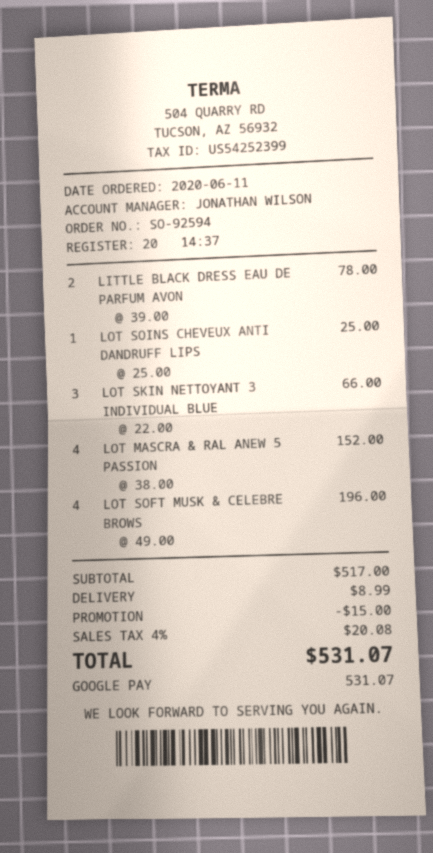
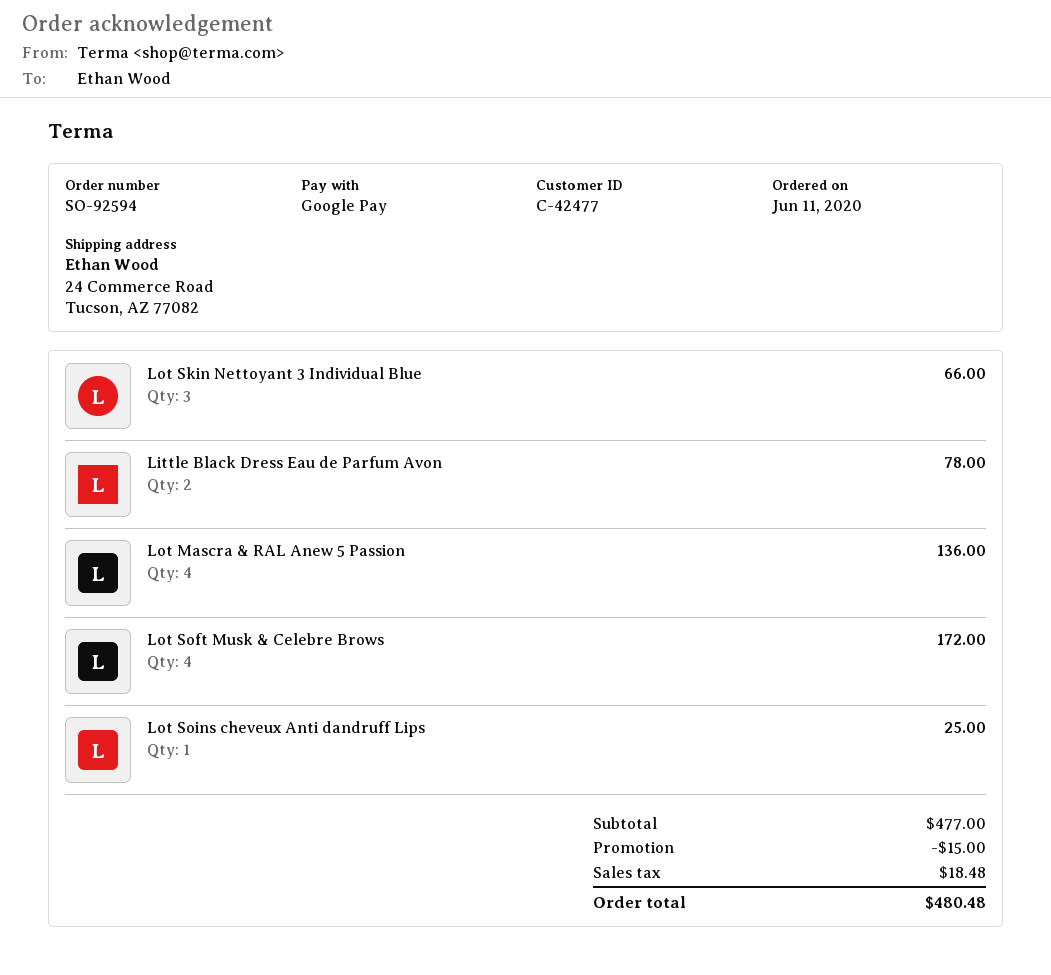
LOT MASCRA & RAL ANEW 5 PASSION: 4 for 152.00 -> 4 for 136.00
LOT SOFT MUSK & CELEBRE BROWS: 4 for 196.00 -> 4 for 172.00
subtotal: 517.00 -> 477.00
shipping: 8.99 -> none
tax: 20.08 -> 18.48
total: 531.07 -> 480.48

